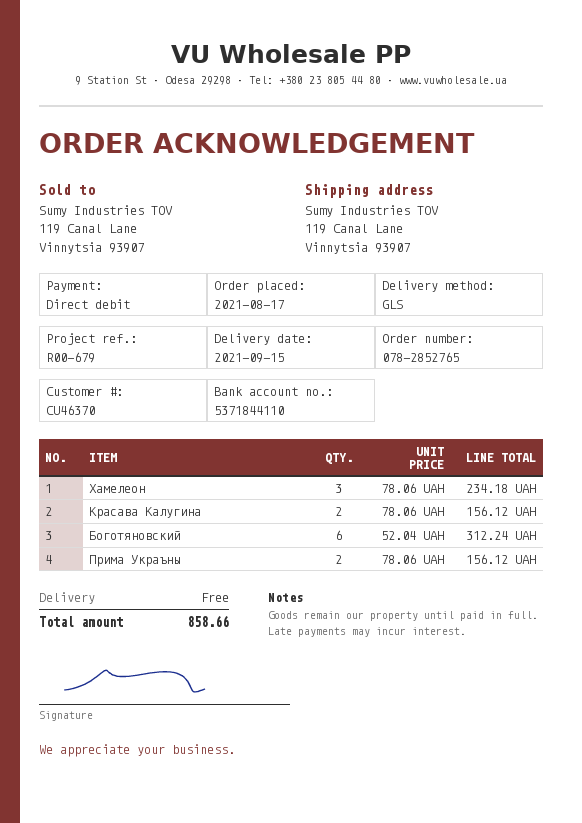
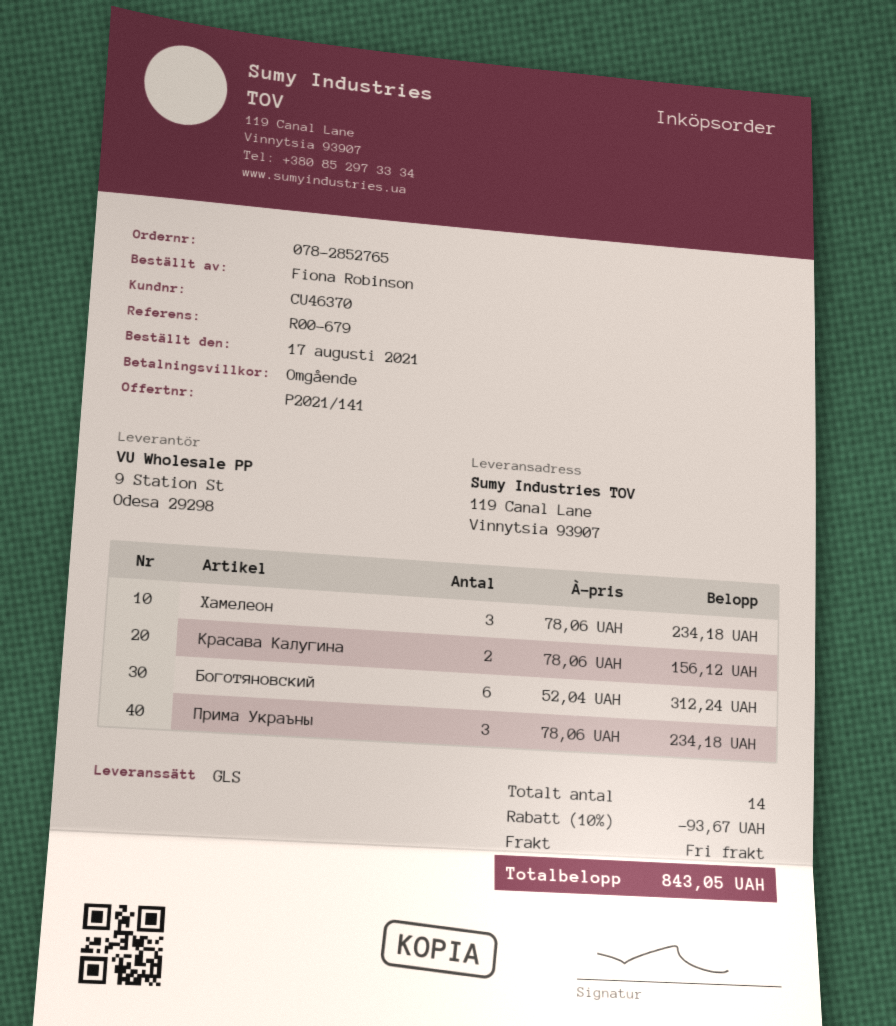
Прима Украъны: 2 x 78.06 = 156.12 -> 3 x 78.06 = 234.18
discount: none -> 10% = 93.67
total: 858.66 -> 843.05

